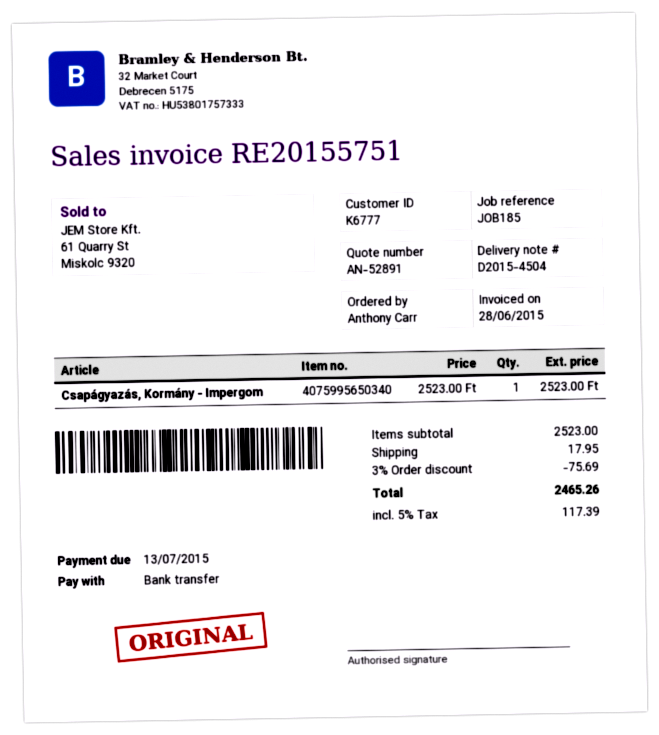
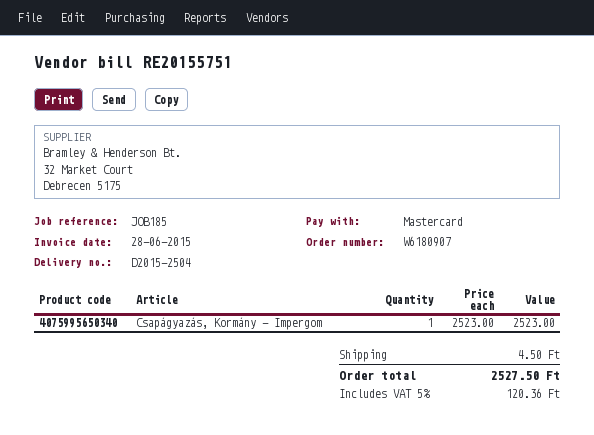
delivery note number: D2015-4504 -> D2015-2504
payment method: bank transfer -> Mastercard
discount: 3% = 75.69 -> none
shipping: 17.95 -> 4.50
tax: 5% = 117.39 -> 5% = 120.36
total: 2465.26 -> 2527.50

